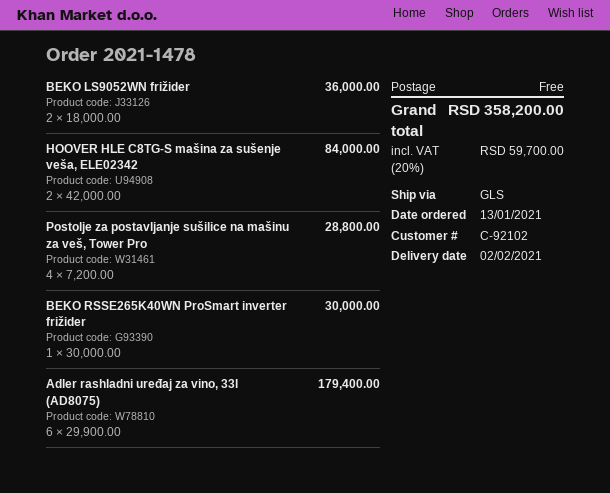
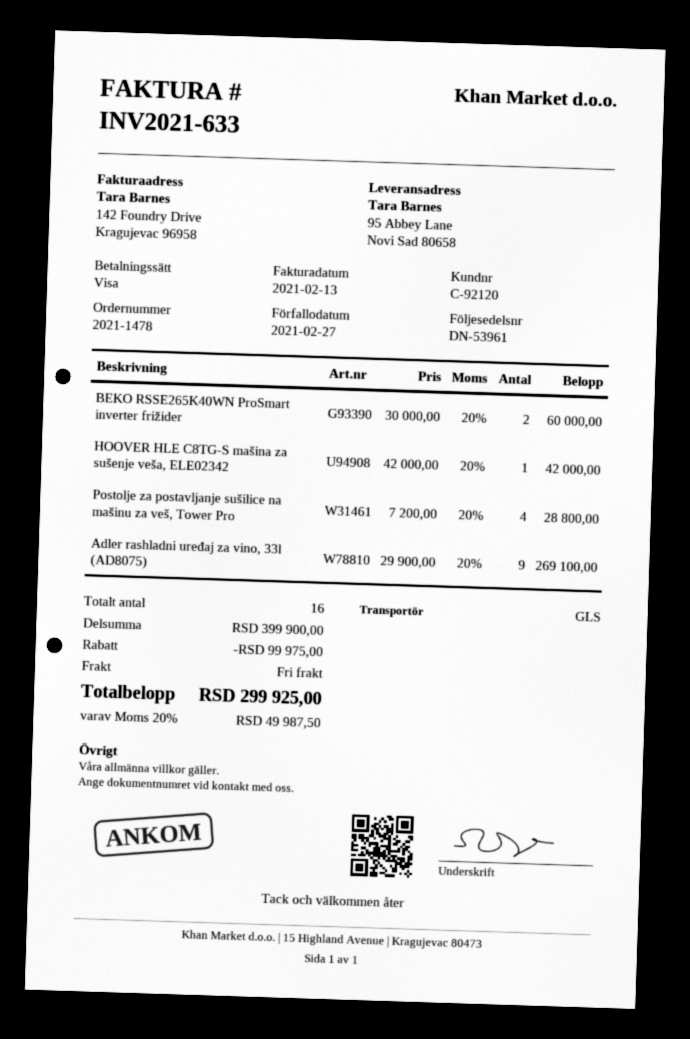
customer number: C-92102 -> C-92120
BEKO LS9052WN frižider: 2 x 18000.00 = 36000.00 -> none
HOOVER HLE C8TG-S mašina za sušenje veša, ELE02342: 2 x 42000.00 = 84000.00 -> 1 x 42000.00 = 42000.00
BEKO RSSE265K40WN ProSmart inverter frižider: 1 x 30000.00 = 30000.00 -> 2 x 30000.00 = 60000.00
Adler rashladni uređaj za vino, 33l (AD8075): 6 x 29900.00 = 179400.00 -> 9 x 29900.00 = 269100.00
discount: none -> 99975.00
tax: 20% = 59700.00 -> 20% = 49987.50
total: 358200.00 -> 299925.00

